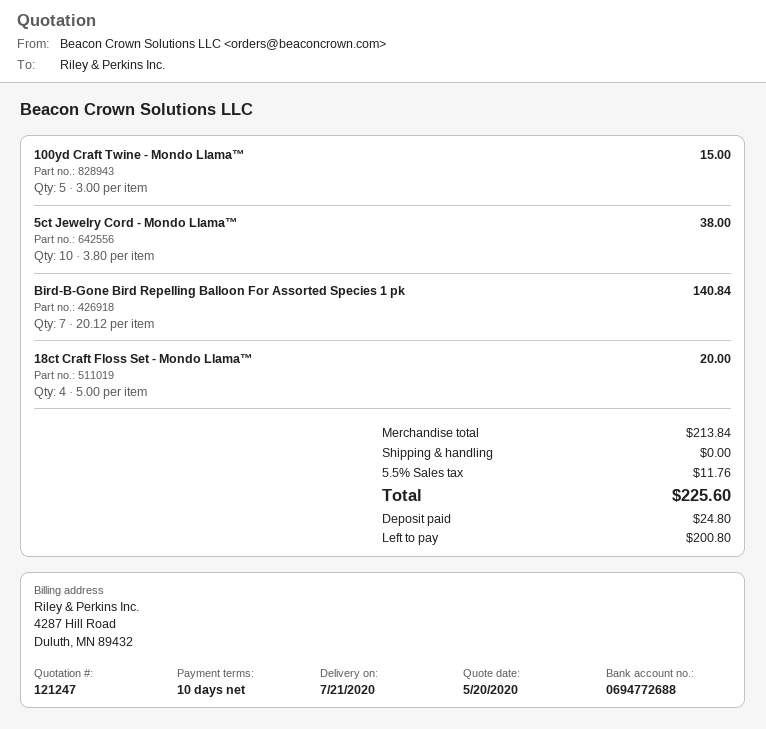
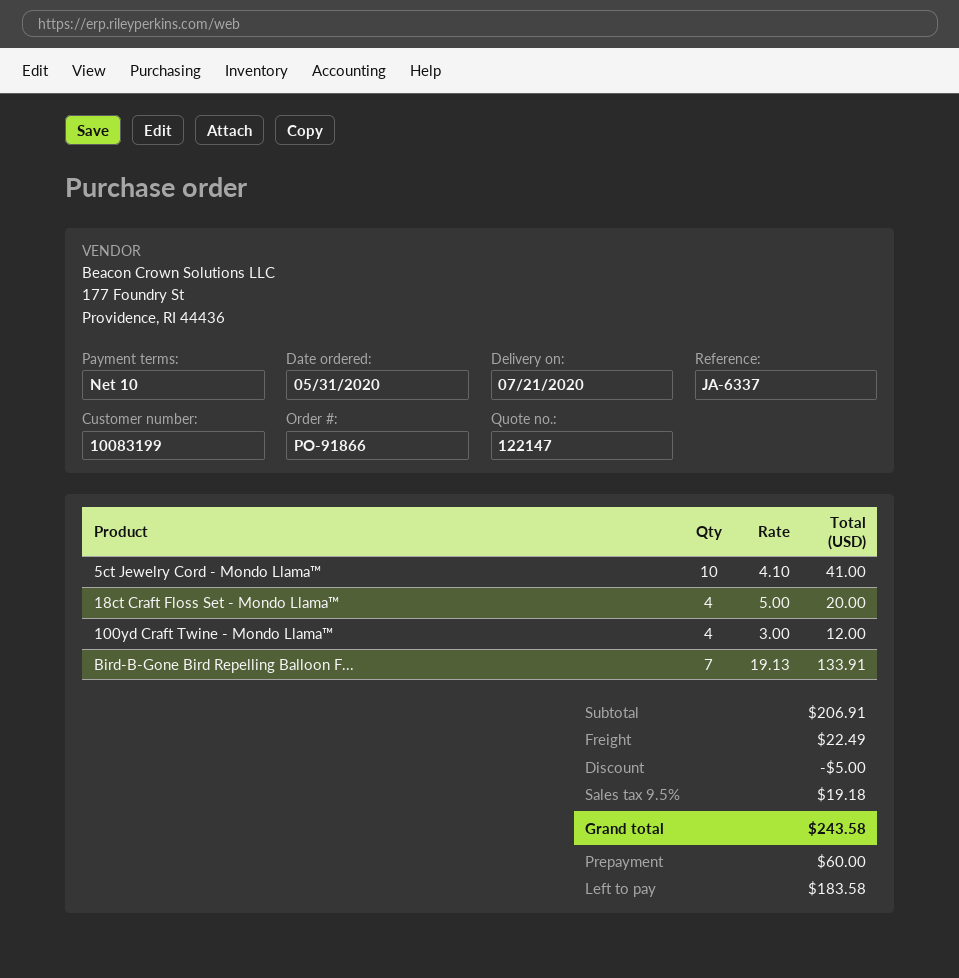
quote number: 121247 -> 122147
100yd Craft Twine - Mondo Llama™: 5 x 3.00 = 15.00 -> 4 x 3.00 = 12.00
5ct Jewelry Cord - Mondo Llama™: 10 x 3.80 = 38.00 -> 10 x 4.10 = 41.00
Bird-B-Gone Bird Repelling Balloon For Assorted Species 1 pk: 7 x 20.12 = 140.84 -> 7 x 19.13 = 133.91
subtotal: 213.84 -> 206.91
discount: none -> 5.00
shipping: 0.00 -> 22.49
tax: 5.5% = 11.76 -> 9.5% = 19.18
total: 225.60 -> 243.58
deposit: 24.80 -> 60.00
balance: 200.80 -> 183.58

